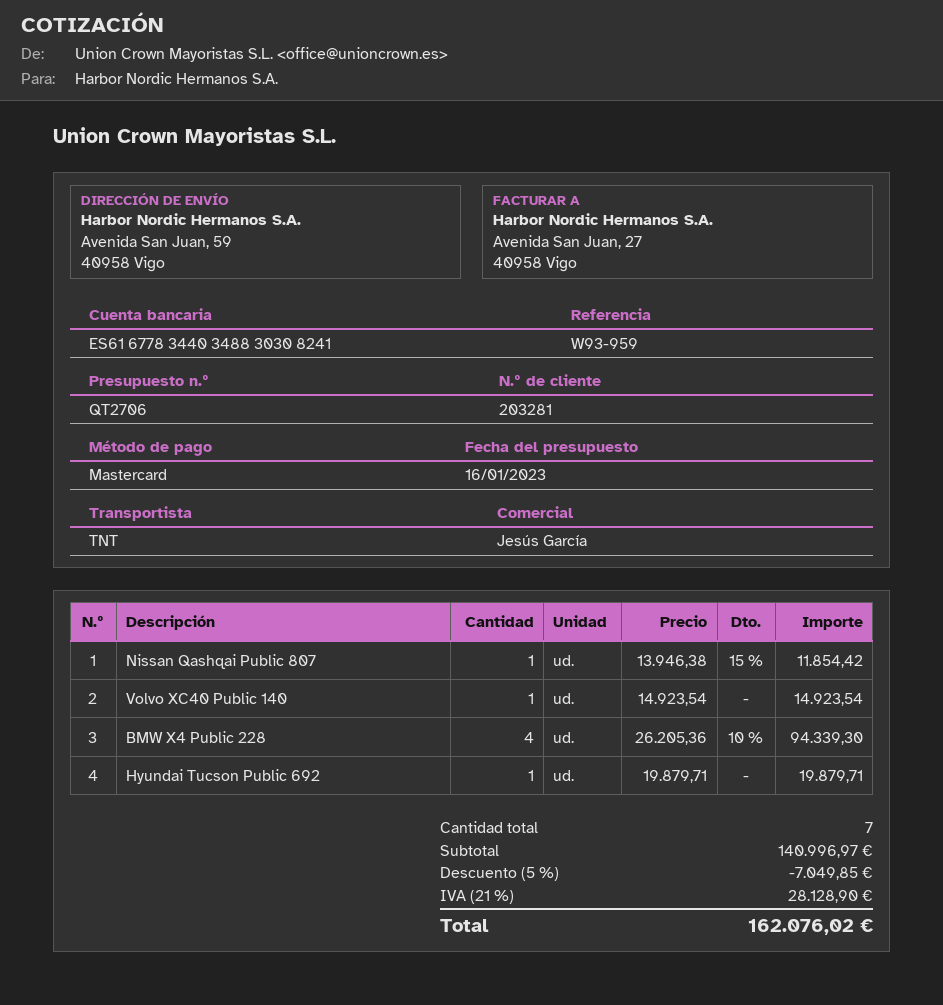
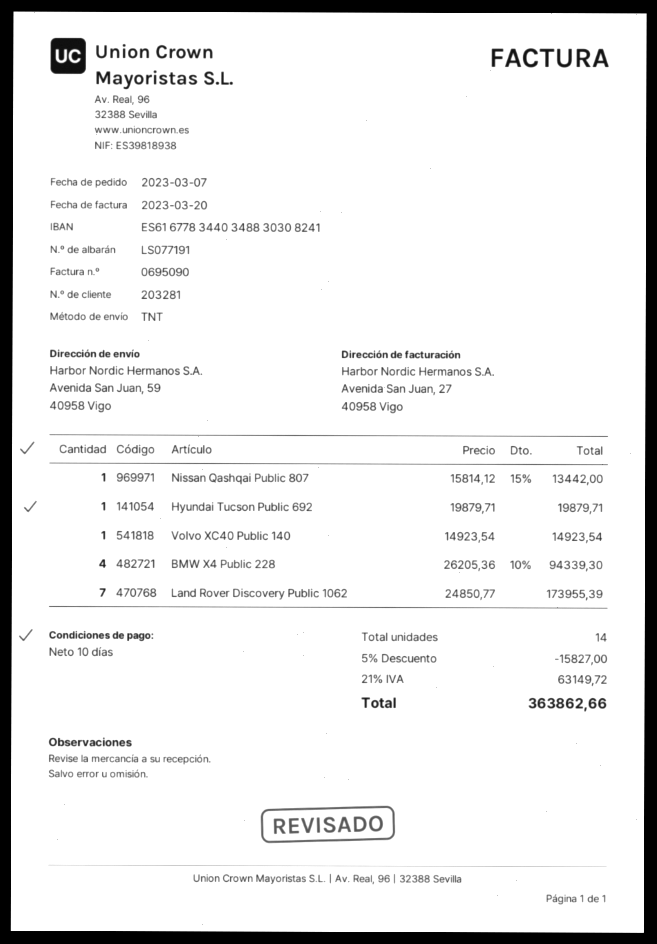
Nissan Qashqai Public 807: 1 x 13946.38 - 15% = 11854.42 -> 1 x 15814.12 - 15% = 13442.00
Land Rover Discovery Public 1062: none -> 7 x 24850.77 = 173955.39
total quantity: 7 -> 14
discount: 5% = 7049.85 -> 5% = 15827.00
tax: 21% = 28128.90 -> 21% = 63149.72
total: 162076.02 -> 363862.66

